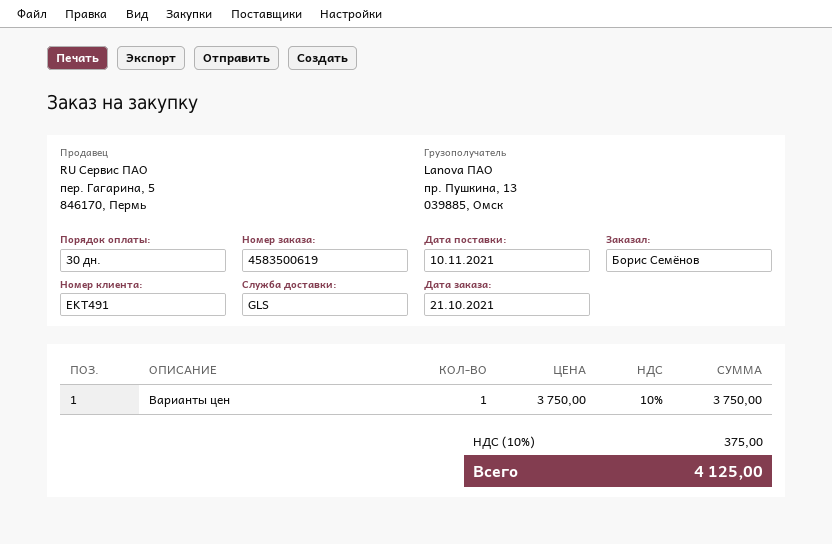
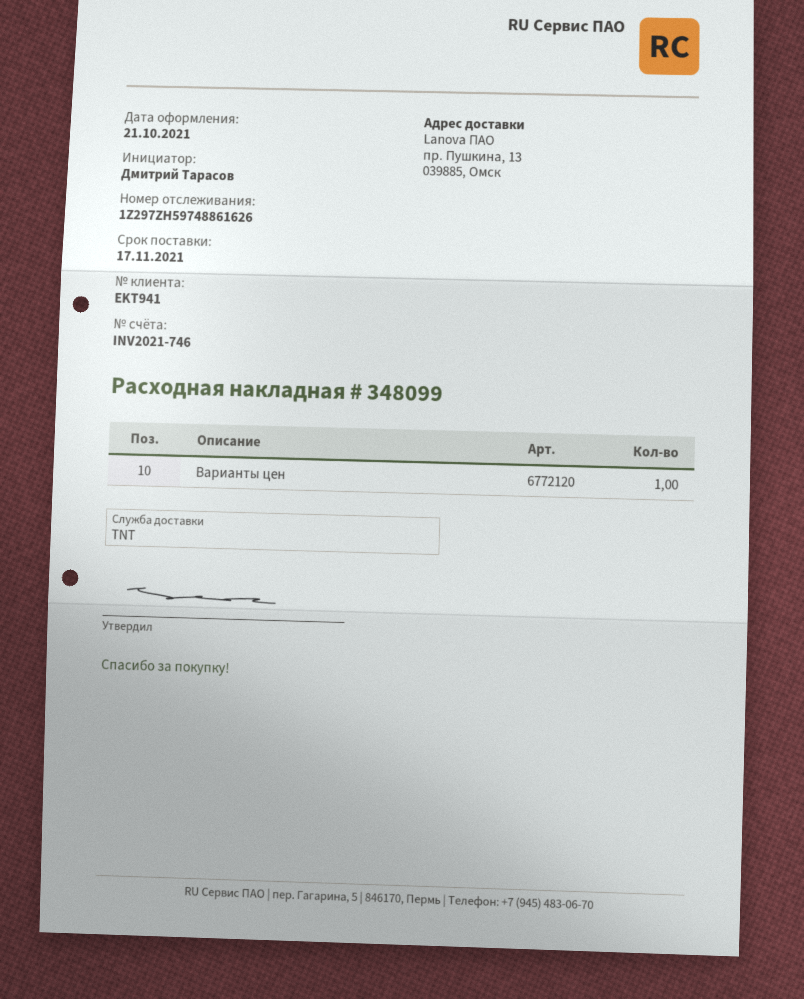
delivery date: 2021-11-10 -> 2021-11-17
customer number: EKT491 -> EKT941
ordered by: Борис Семёнов -> Дмитрий Тарасов
shipping method: GLS -> TNT

